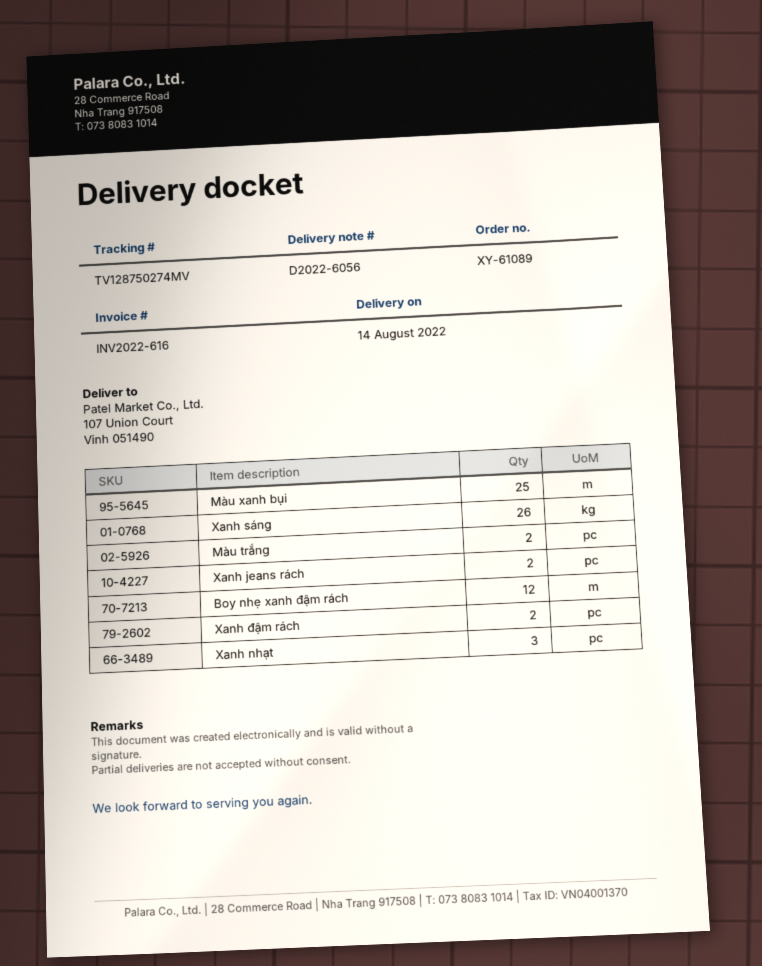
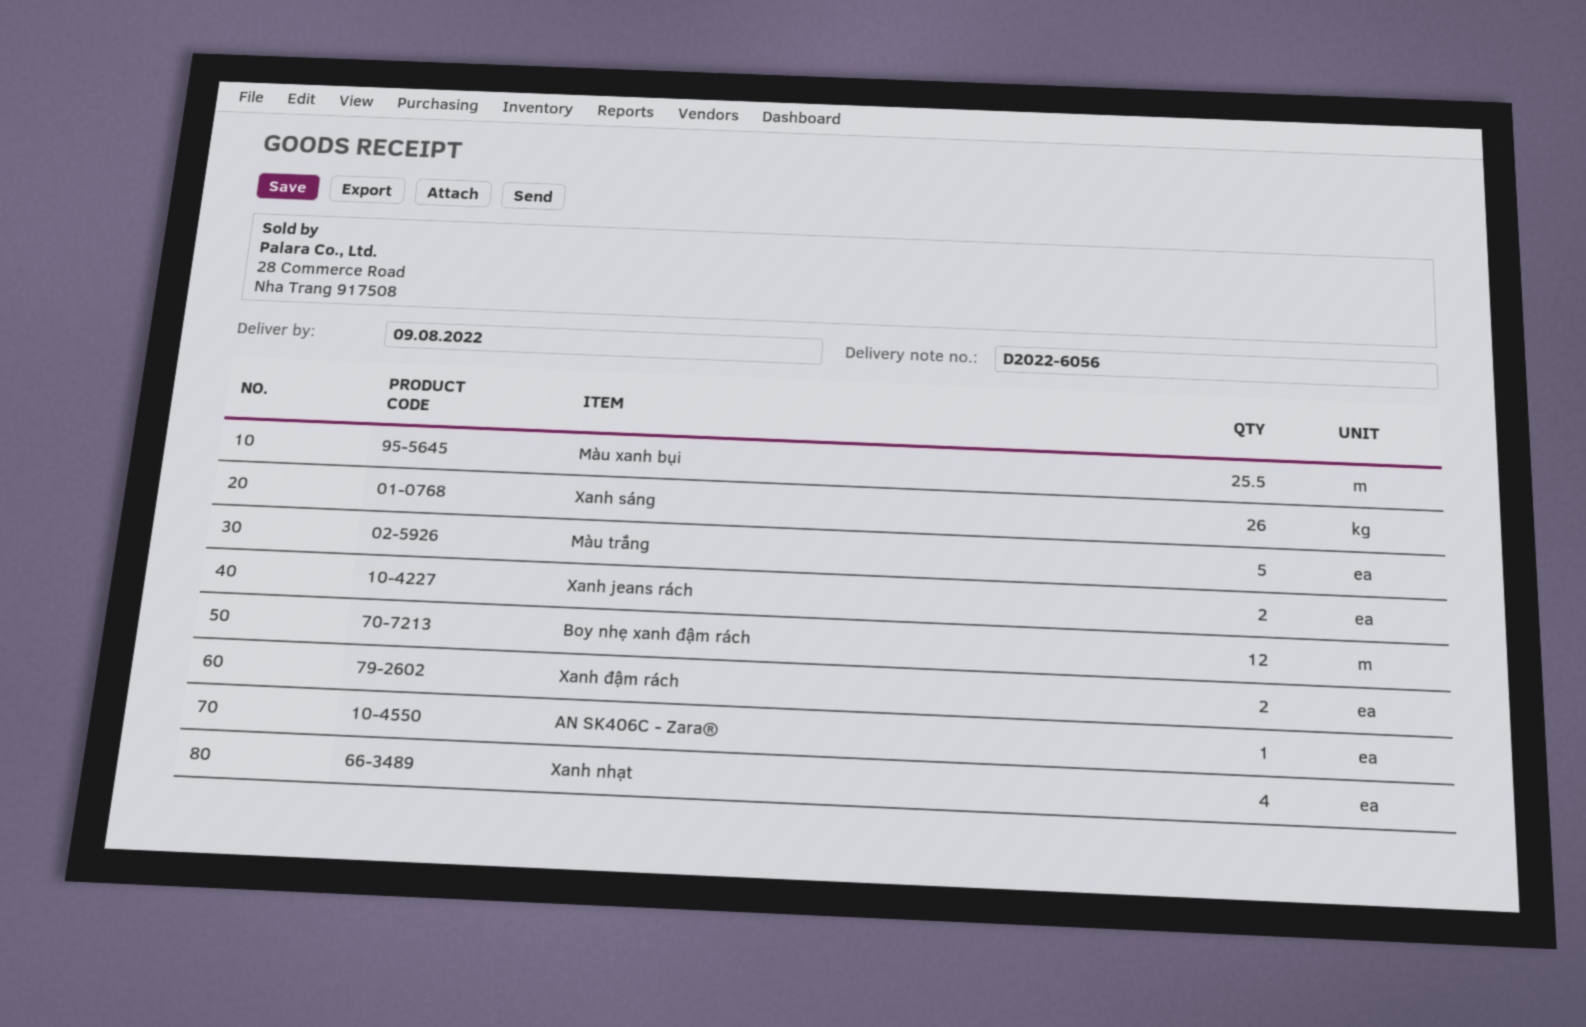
delivery date: 2022-08-14 -> 2022-08-09
Màu xanh bụi: 25 -> 25.5
Màu trắng: 2 -> 5
Xanh nhạt: 3 -> 4
AN SK406C - Zara®: none -> 1

